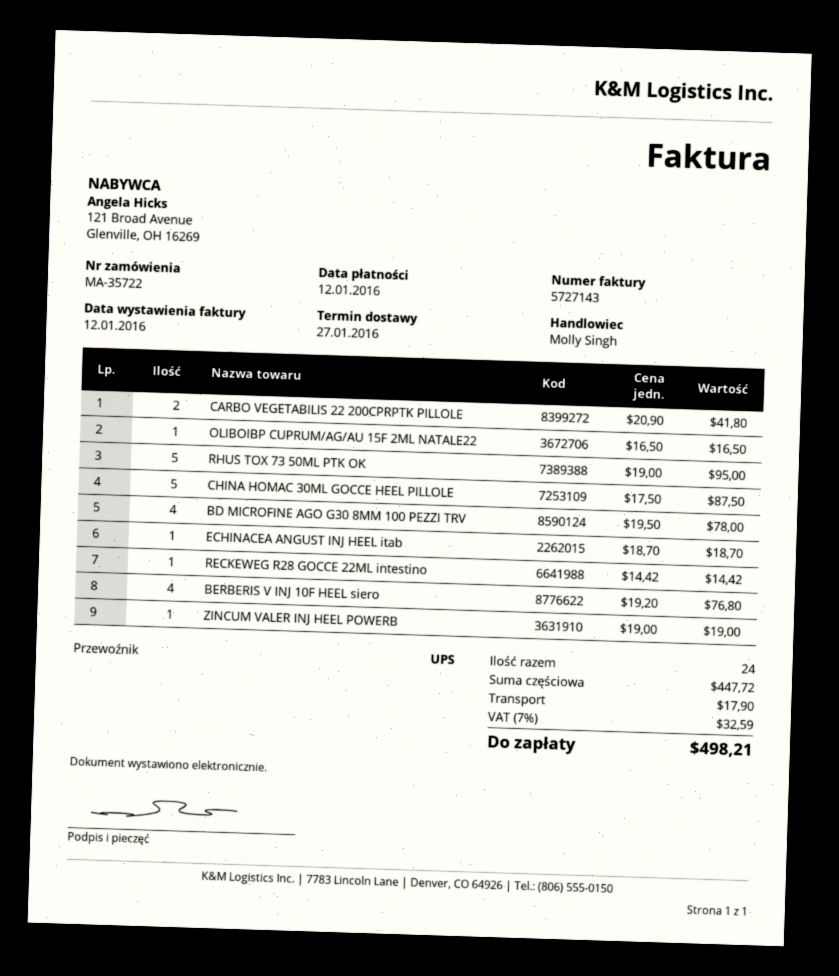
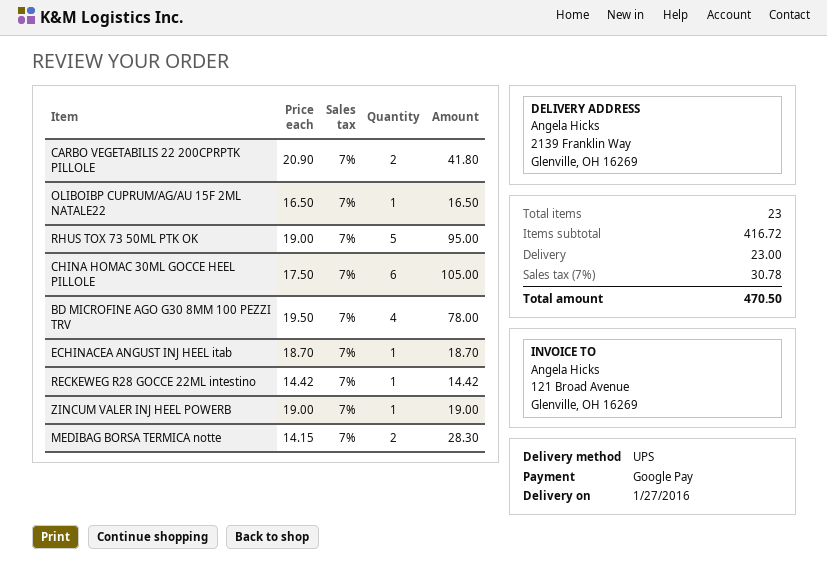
CHINA HOMAC 30ML GOCCE HEEL PILLOLE: 5 x 17.50 = 87.50 -> 6 x 17.50 = 105.00
BERBERIS V INJ 10F HEEL siero: 4 x 19.20 = 76.80 -> none
MEDIBAG BORSA TERMICA notte: none -> 2 x 14.15 = 28.30
total quantity: 24 -> 23
subtotal: 447.72 -> 416.72
shipping: 17.90 -> 23.00
tax: 7% = 32.59 -> 7% = 30.78
total: 498.21 -> 470.50

